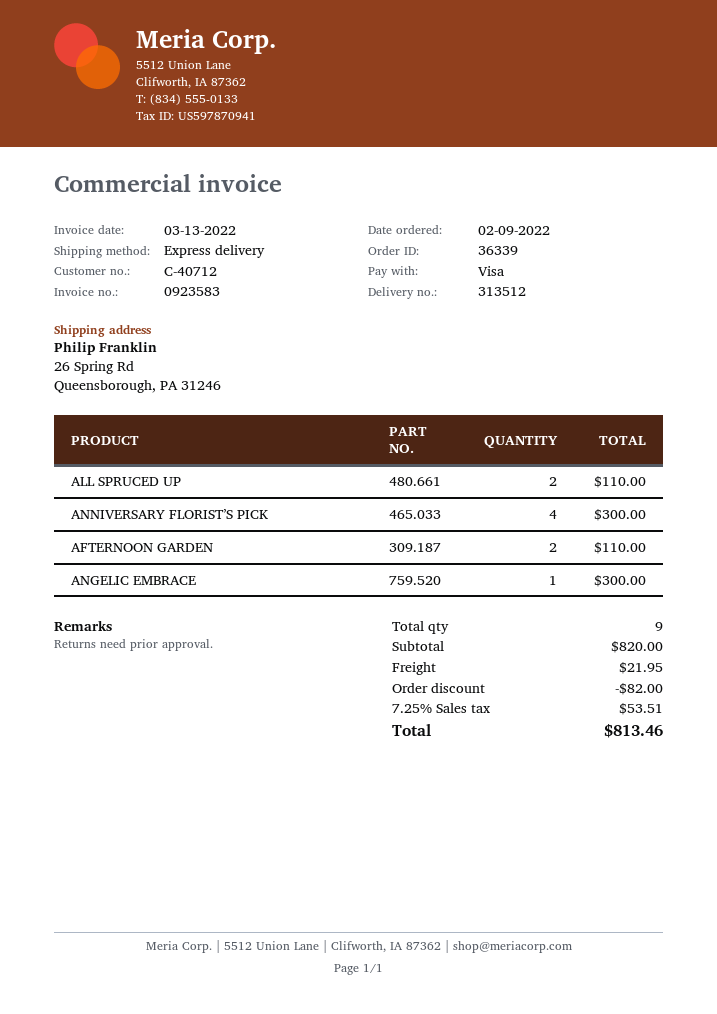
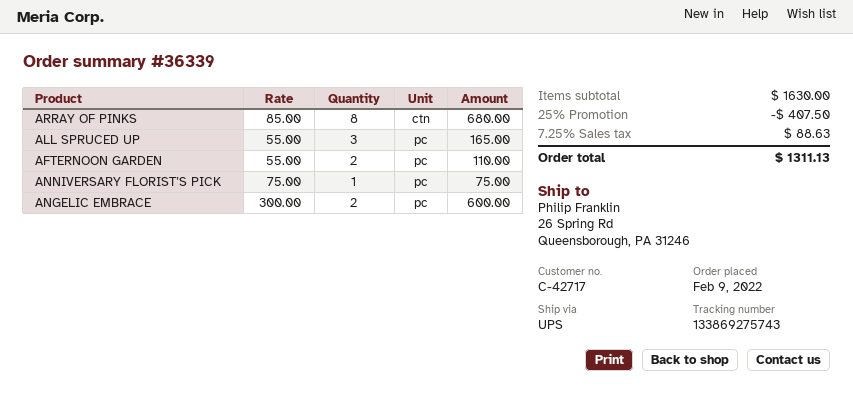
customer number: C-40712 -> C-42717
shipping method: express -> UPS
ALL SPRUCED UP: 2 for 110.00 -> 3 for 165.00
ANNIVERSARY FLORIST’S PICK: 4 for 300.00 -> 1 for 75.00
ANGELIC EMBRACE: 1 for 300.00 -> 2 for 600.00
ARRAY OF PINKS: none -> 8 for 680.00
subtotal: 820.00 -> 1630.00
discount: 82.00 -> 407.50
shipping: 21.95 -> none
tax: 7.25% = 53.51 -> 7.25% = 88.63
total: 813.46 -> 1311.13

